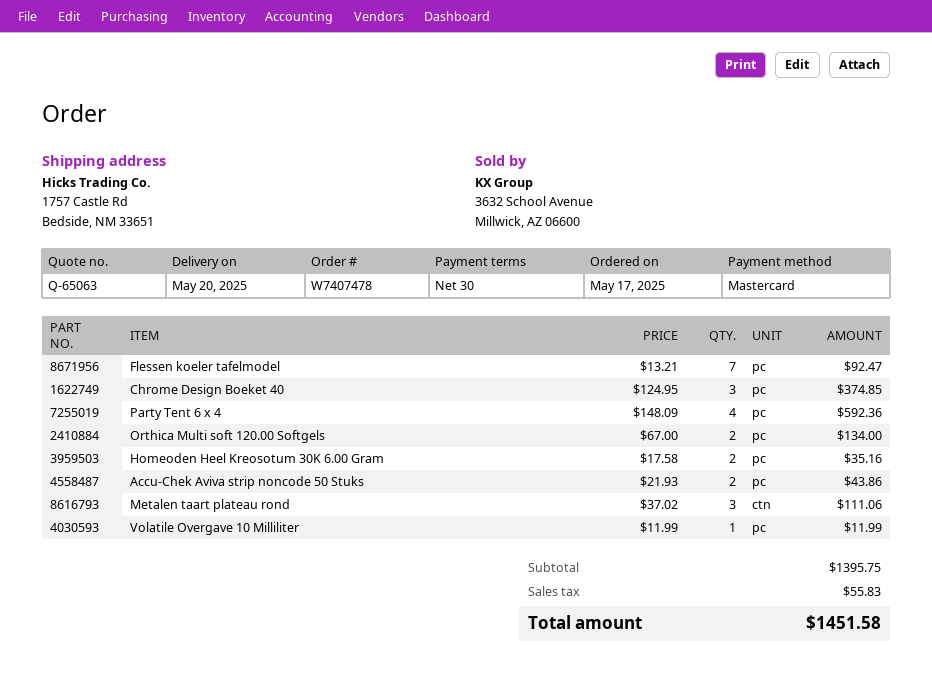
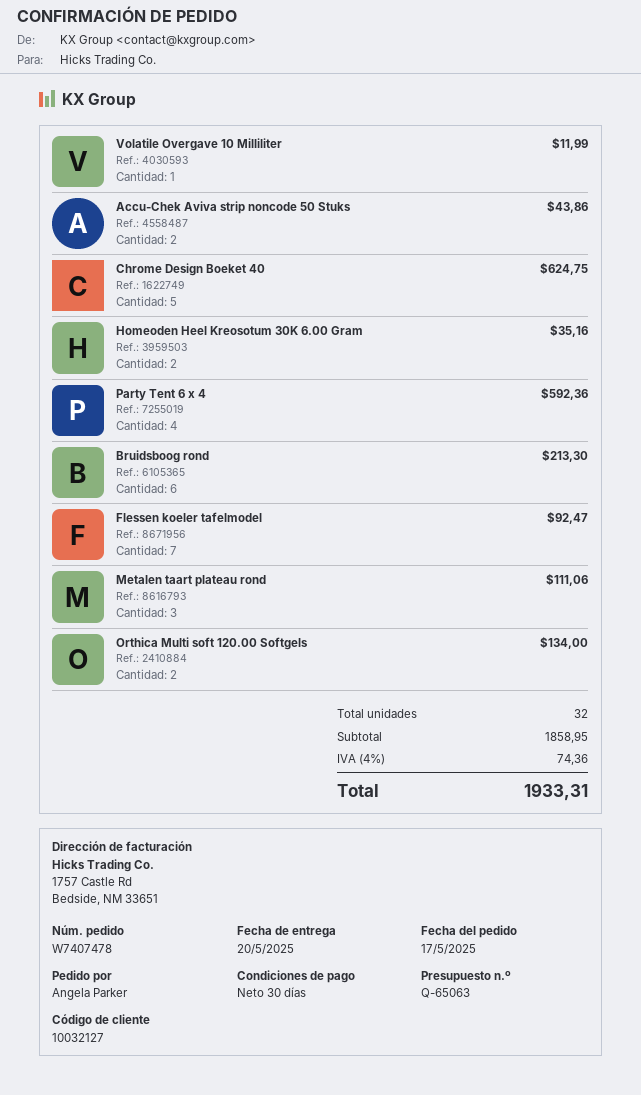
Chrome Design Boeket 40: 3 for 374.85 -> 5 for 624.75
Bruidsboog rond: none -> 6 for 213.30
subtotal: 1395.75 -> 1858.95
tax: 55.83 -> 74.36
total: 1451.58 -> 1933.31

